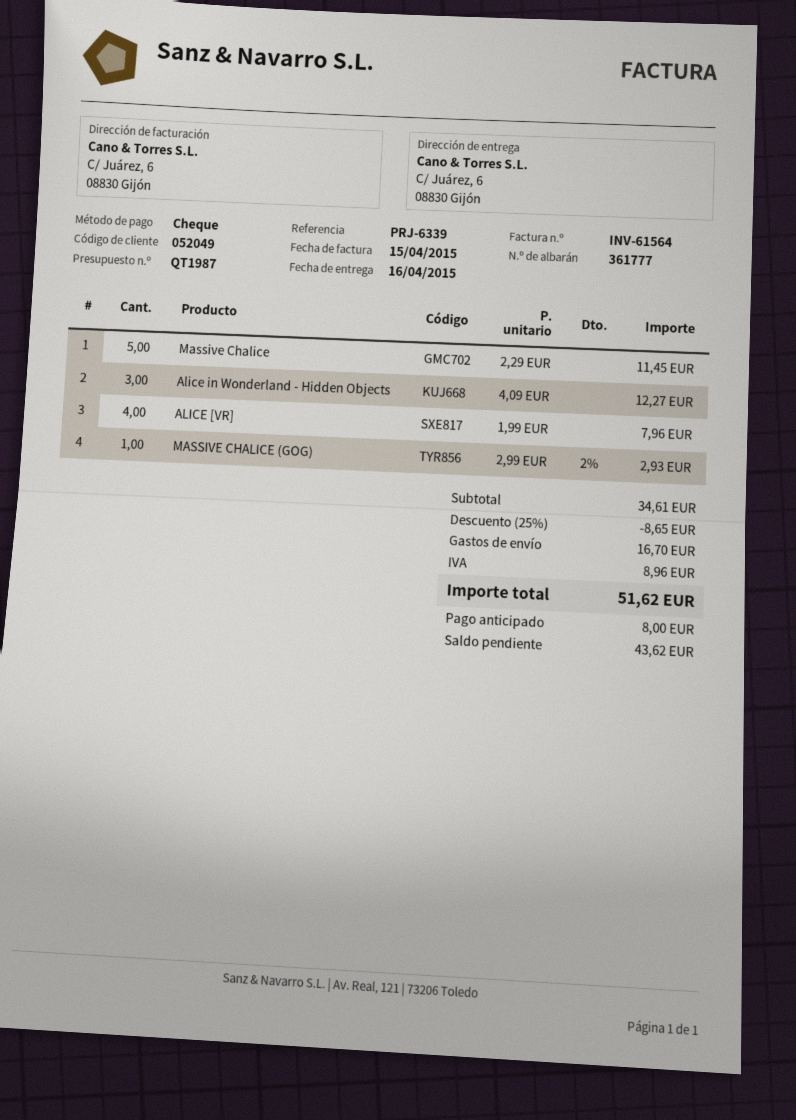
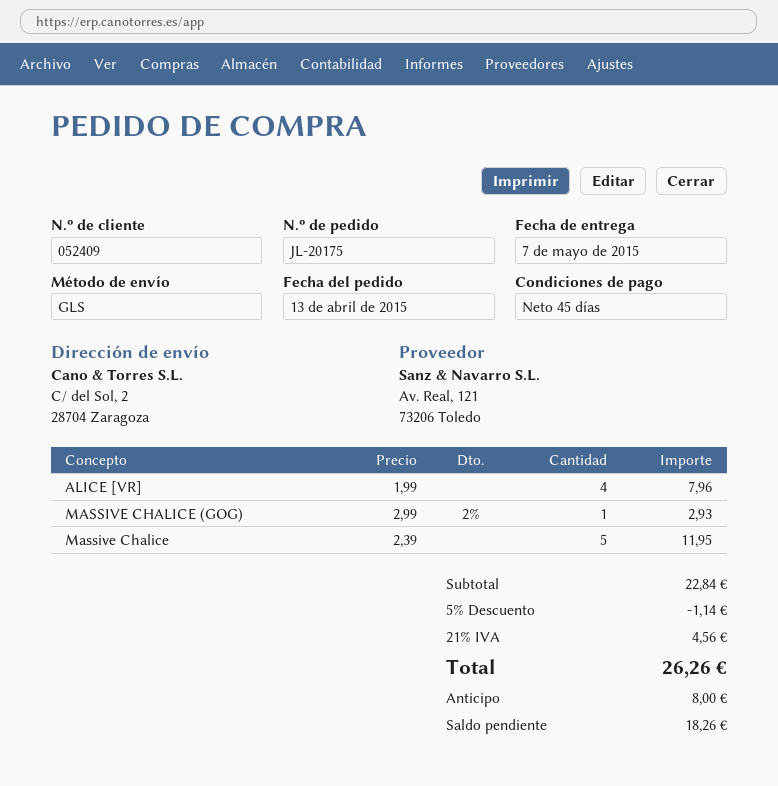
delivery date: 2015-04-16 -> 2015-05-07
customer number: 052049 -> 052409
ship to: C/ Juárez, 6, 08830 Gijón -> C/ del Sol, 2, 28704 Zaragoza
Massive Chalice: 5 x 2.29 = 11.45 -> 5 x 2.39 = 11.95
Alice in Wonderland - Hidden Objects: 3 x 4.09 = 12.27 -> none
subtotal: 34.61 -> 22.84
discount: 25% = 8.65 -> 5% = 1.14
shipping: 16.70 -> none
tax: 8.96 -> 4.56
total: 51.62 -> 26.26
balance: 43.62 -> 18.26

